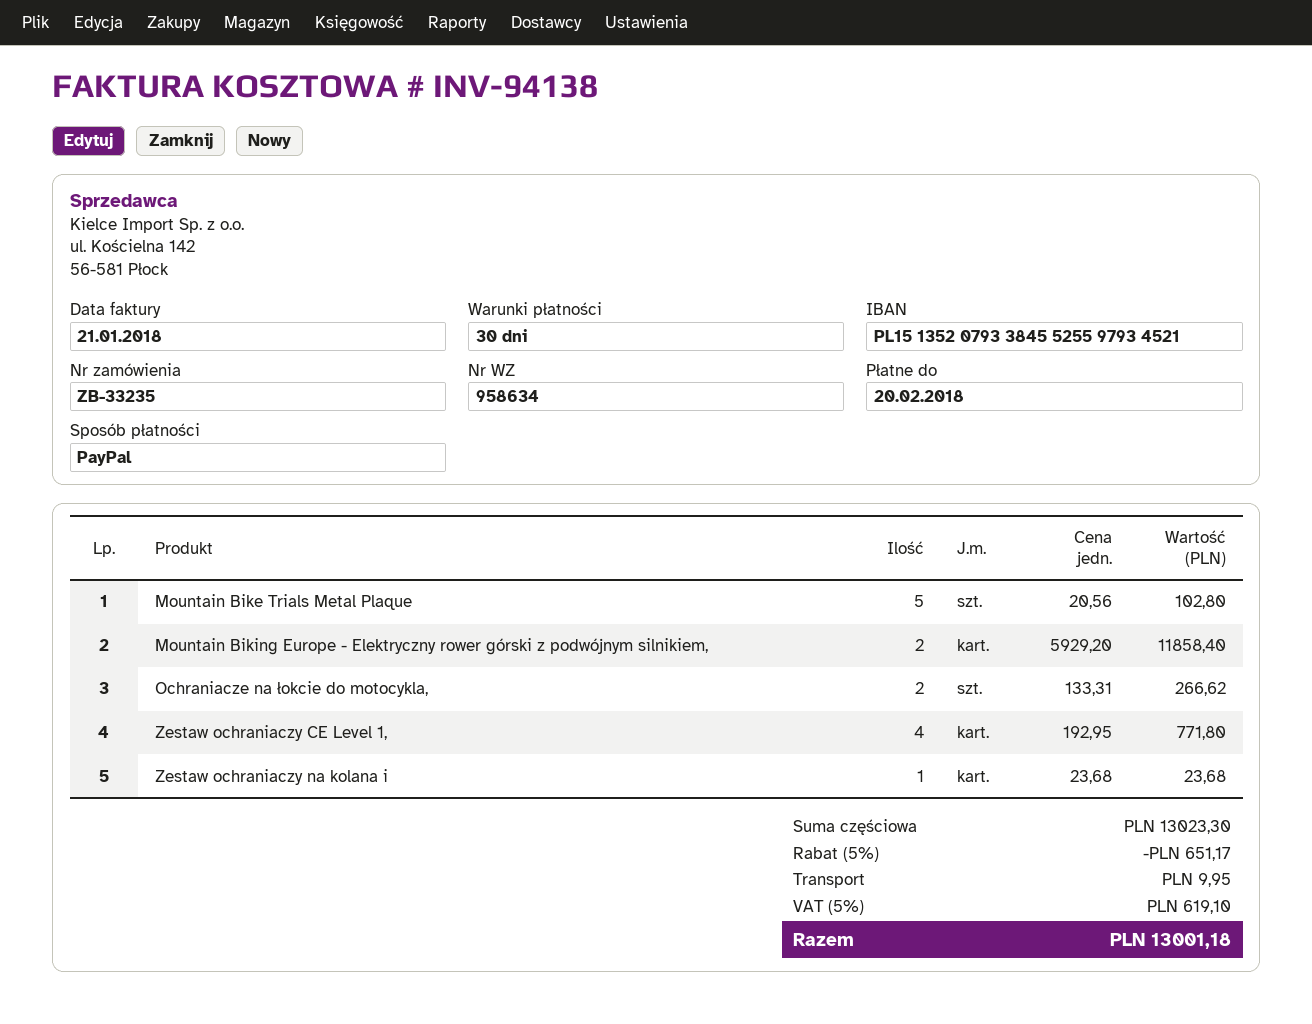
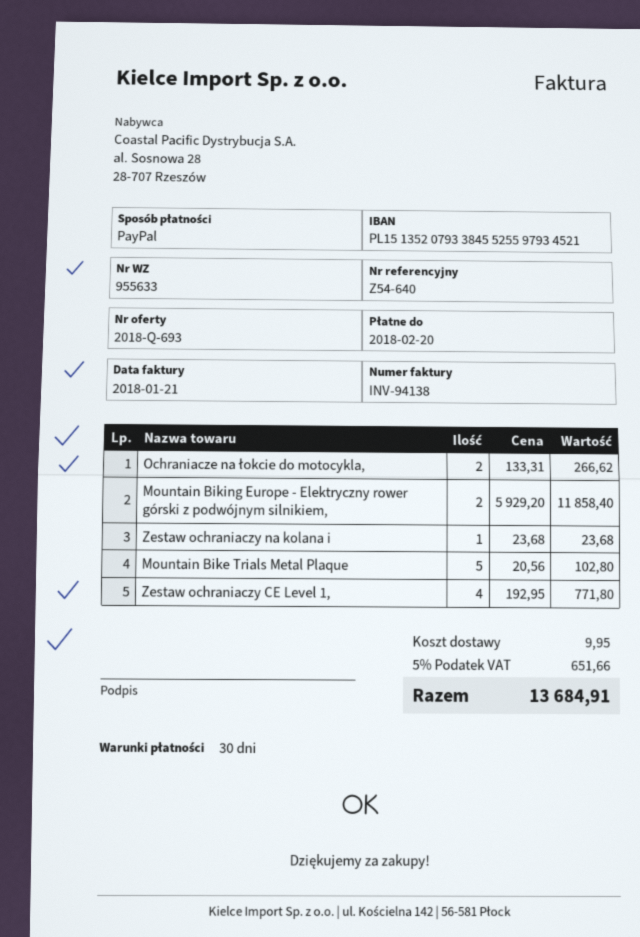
delivery note number: 958634 -> 955633
discount: 5% = 651.17 -> none
tax: 5% = 619.10 -> 5% = 651.66
total: 13001.18 -> 13684.91

